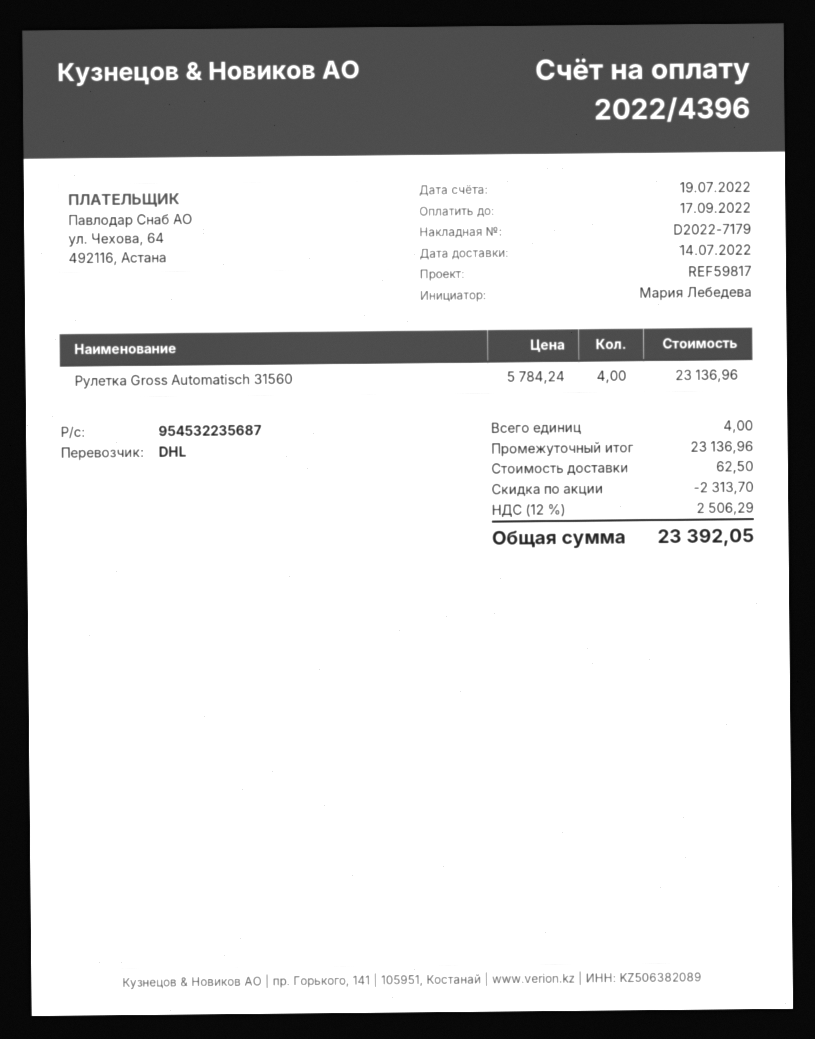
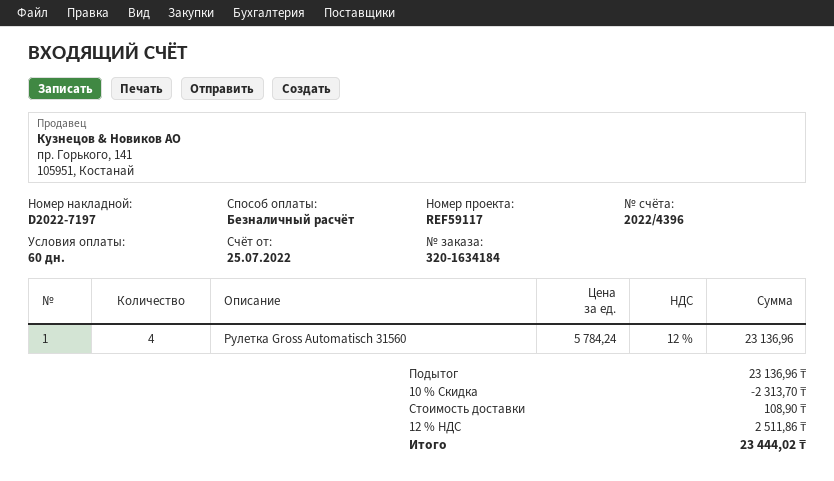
delivery note number: D2022-7179 -> D2022-7197
invoice date: 2022-07-19 -> 2022-07-25
reference: REF59817 -> REF59117
shipping: 62.50 -> 108.90
tax: 12% = 2506.29 -> 12% = 2511.86
total: 23392.05 -> 23444.02

